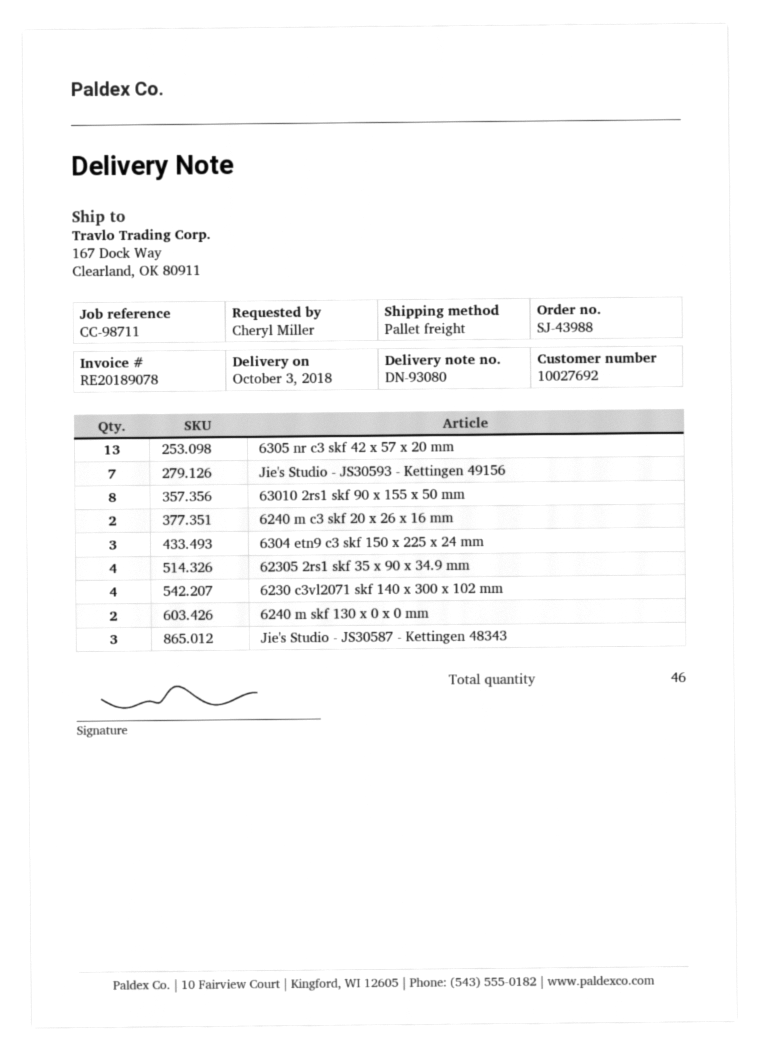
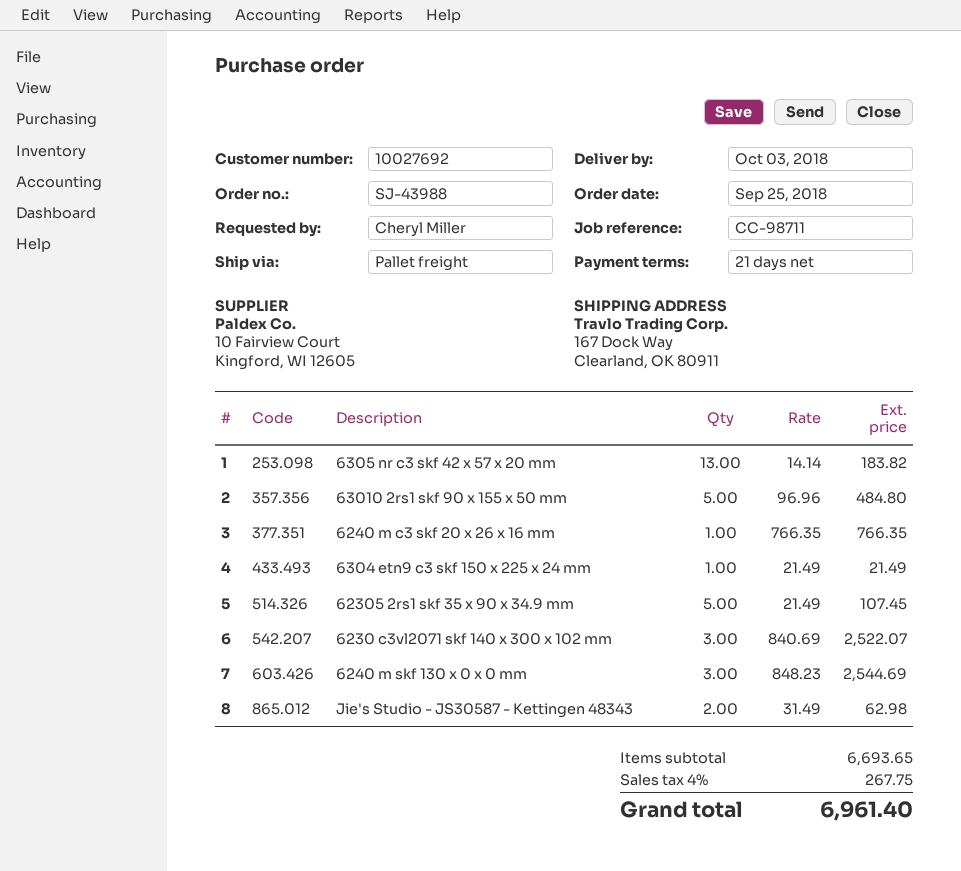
Jie's Studio - JS30593 - Kettingen 49156: 7 -> none
63010 2rs1 skf 90 x 155 x 50 mm: 8 -> 5
6240 m c3 skf 20 x 26 x 16 mm: 2 -> 1
6304 etn9 c3 skf 150 x 225 x 24 mm: 3 -> 1
62305 2rs1 skf 35 x 90 x 34.9 mm: 4 -> 5
6230 c3vl2071 skf 140 x 300 x 102 mm: 4 -> 3
6240 m skf 130 x 0 x 0 mm: 2 -> 3
Jie's Studio - JS30587 - Kettingen 48343: 3 -> 2

